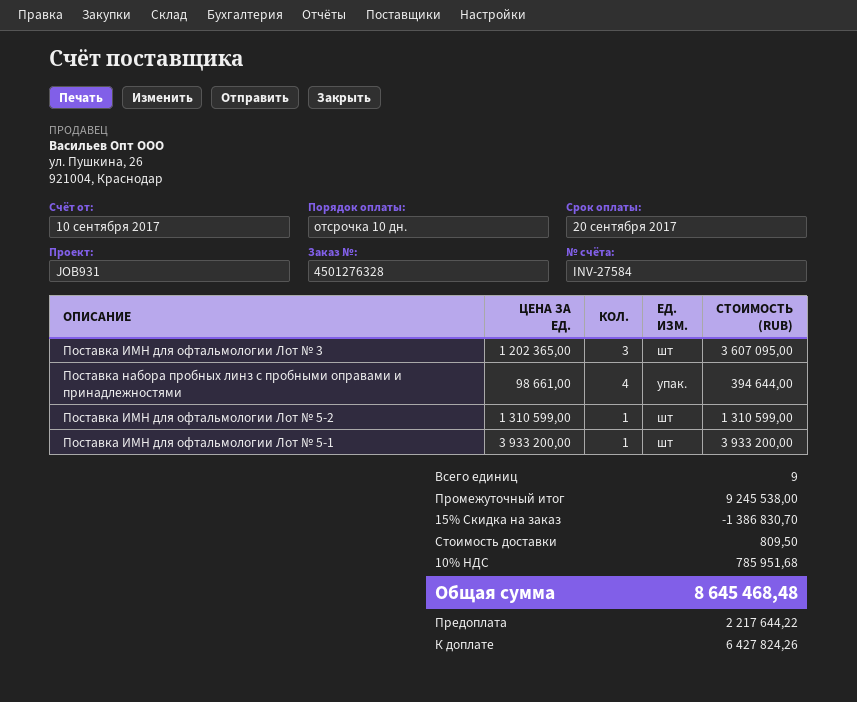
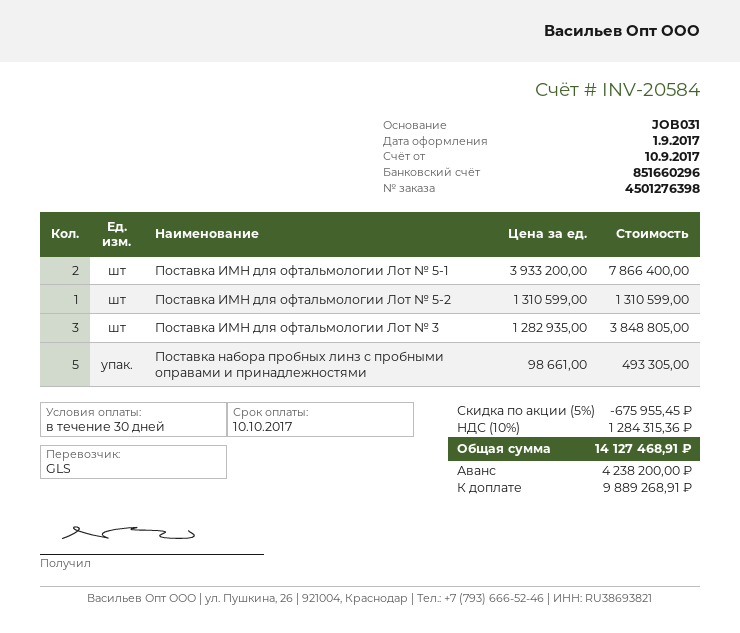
order number: 4501276328 -> 4501276398
invoice number: INV-27584 -> INV-20584
payment terms: 10 days -> 30 days
due date: 2017-09-20 -> 2017-10-10
reference: JOB931 -> JOB031
Поставка ИМН для офтальмологии Лот № 3: 3 x 1202365.00 = 3607095.00 -> 3 x 1282935.00 = 3848805.00
Поставка набора пробных линз с пробными оправами и принадлежностями: 4 x 98661.00 = 394644.00 -> 5 x 98661.00 = 493305.00
Поставка ИМН для офтальмологии Лот № 5-1: 1 x 3933200.00 = 3933200.00 -> 2 x 3933200.00 = 7866400.00
discount: 15% = 1386830.70 -> 5% = 675955.45
shipping: 809.50 -> none
tax: 10% = 785951.68 -> 10% = 1284315.36
total: 8645468.48 -> 14127468.91
deposit: 2217644.22 -> 4238200.00
balance: 6427824.26 -> 9889268.91

